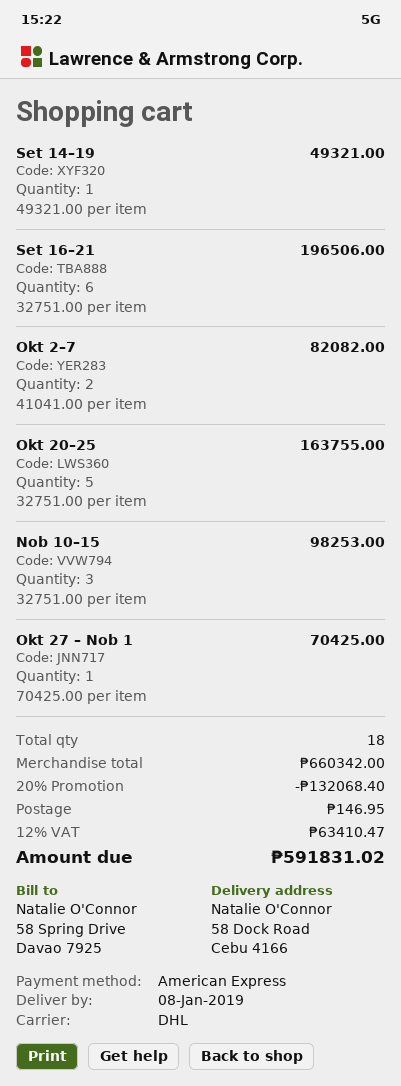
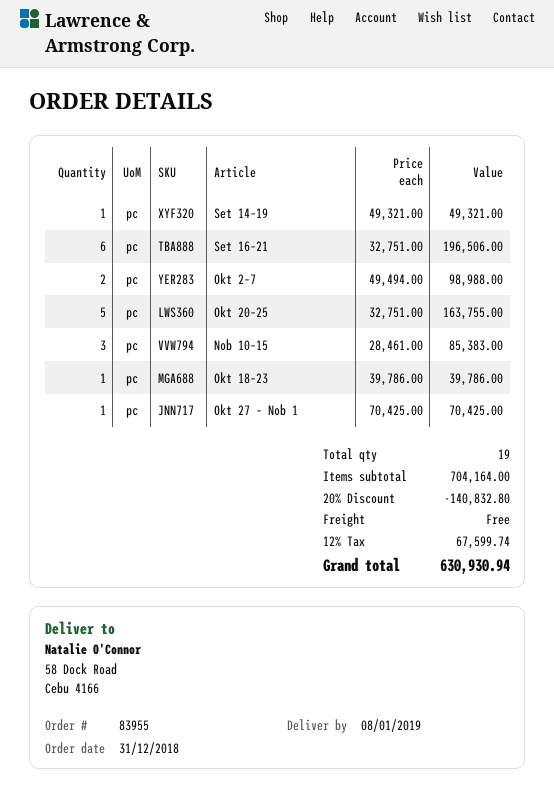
Okt 2–7: 2 x 41041.00 = 82082.00 -> 2 x 49494.00 = 98988.00
Nob 10–15: 3 x 32751.00 = 98253.00 -> 3 x 28461.00 = 85383.00
Okt 18–23: none -> 1 x 39786.00 = 39786.00
total quantity: 18 -> 19
subtotal: 660342.00 -> 704164.00
discount: 20% = 132068.40 -> 20% = 140832.80
shipping: 146.95 -> 0.00
tax: 12% = 63410.47 -> 12% = 67599.74
total: 591831.02 -> 630930.94

